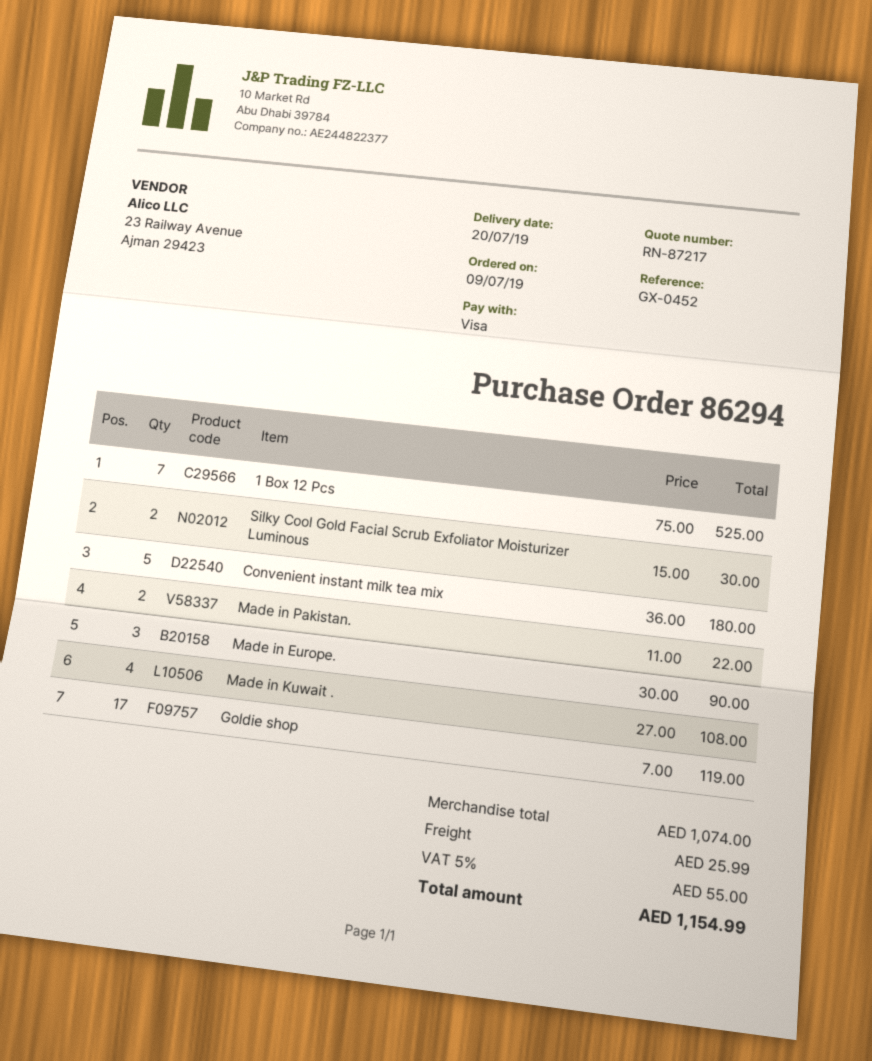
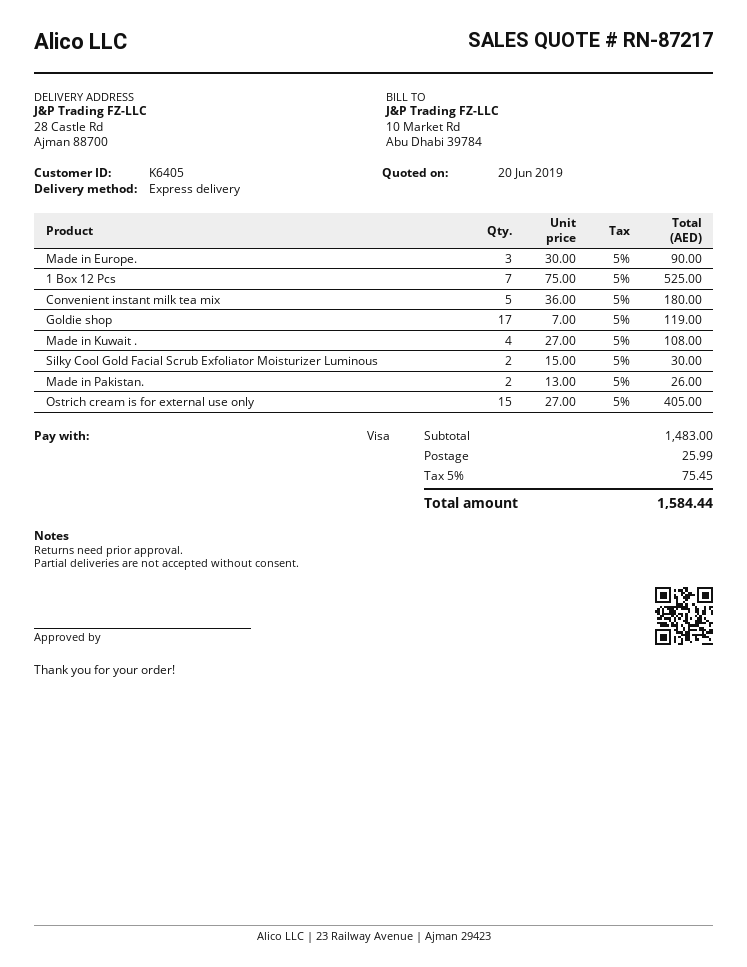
Made in Pakistan.: 2 x 11.00 = 22.00 -> 2 x 13.00 = 26.00
Ostrich cream is for external use only: none -> 15 x 27.00 = 405.00
subtotal: 1074.00 -> 1483.00
tax: 5% = 55.00 -> 5% = 75.45
total: 1154.99 -> 1584.44

